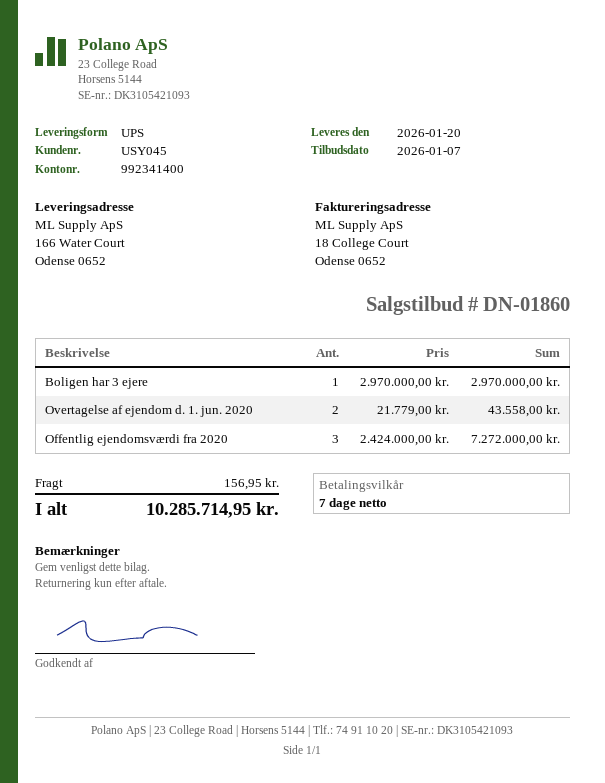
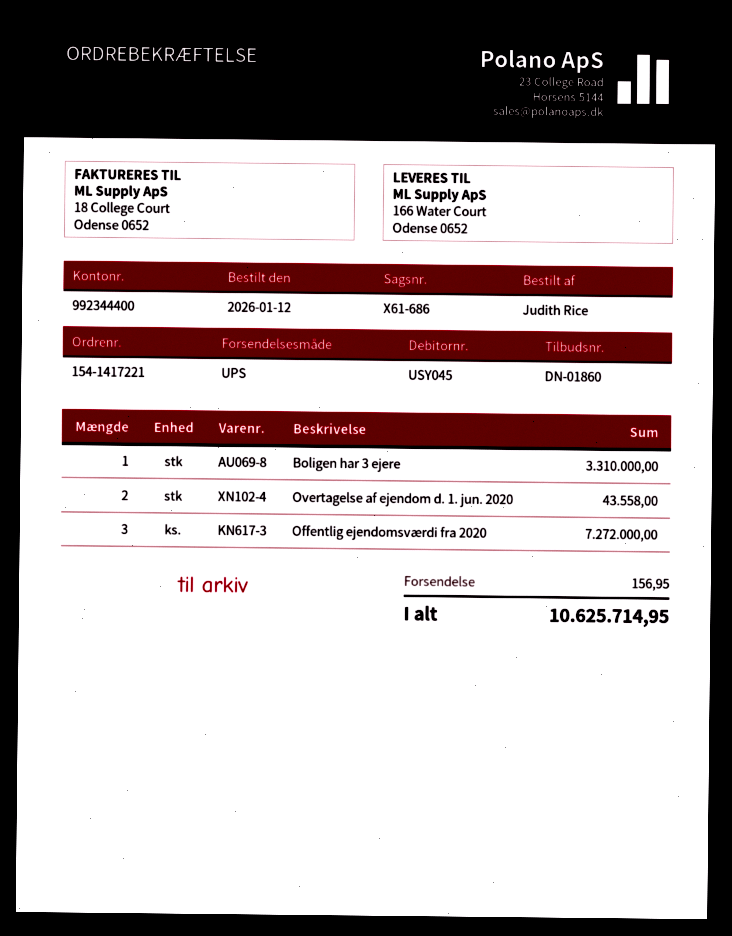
bank account: 992341400 -> 992344400
Boligen har 3 ejere: 1 for 2970000.00 -> 1 for 3310000.00
total: 10285714.95 -> 10625714.95

